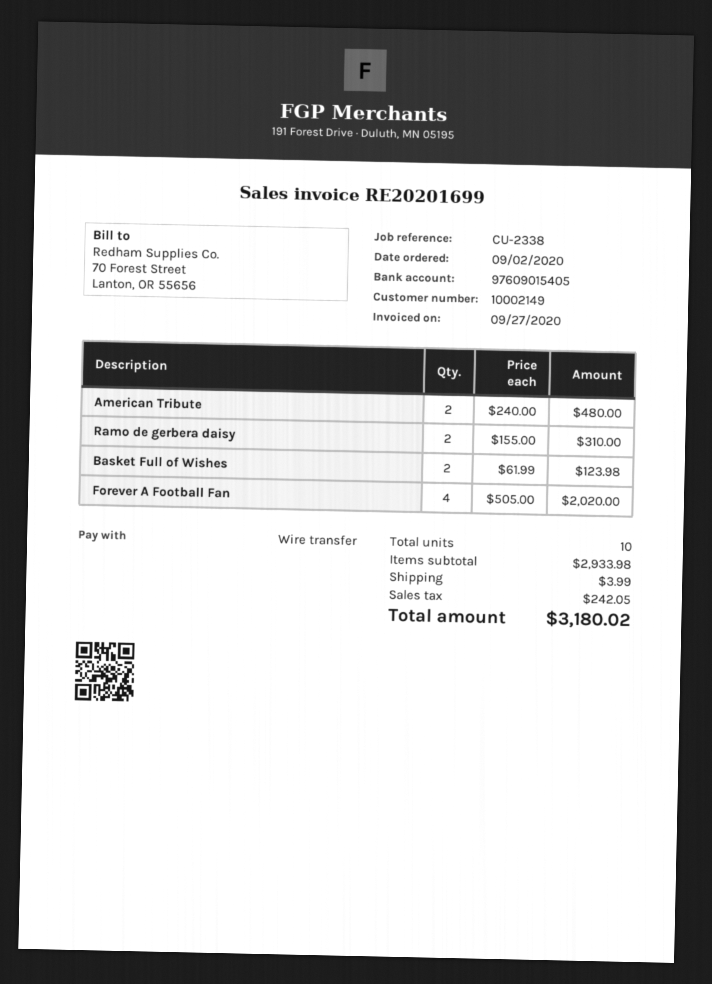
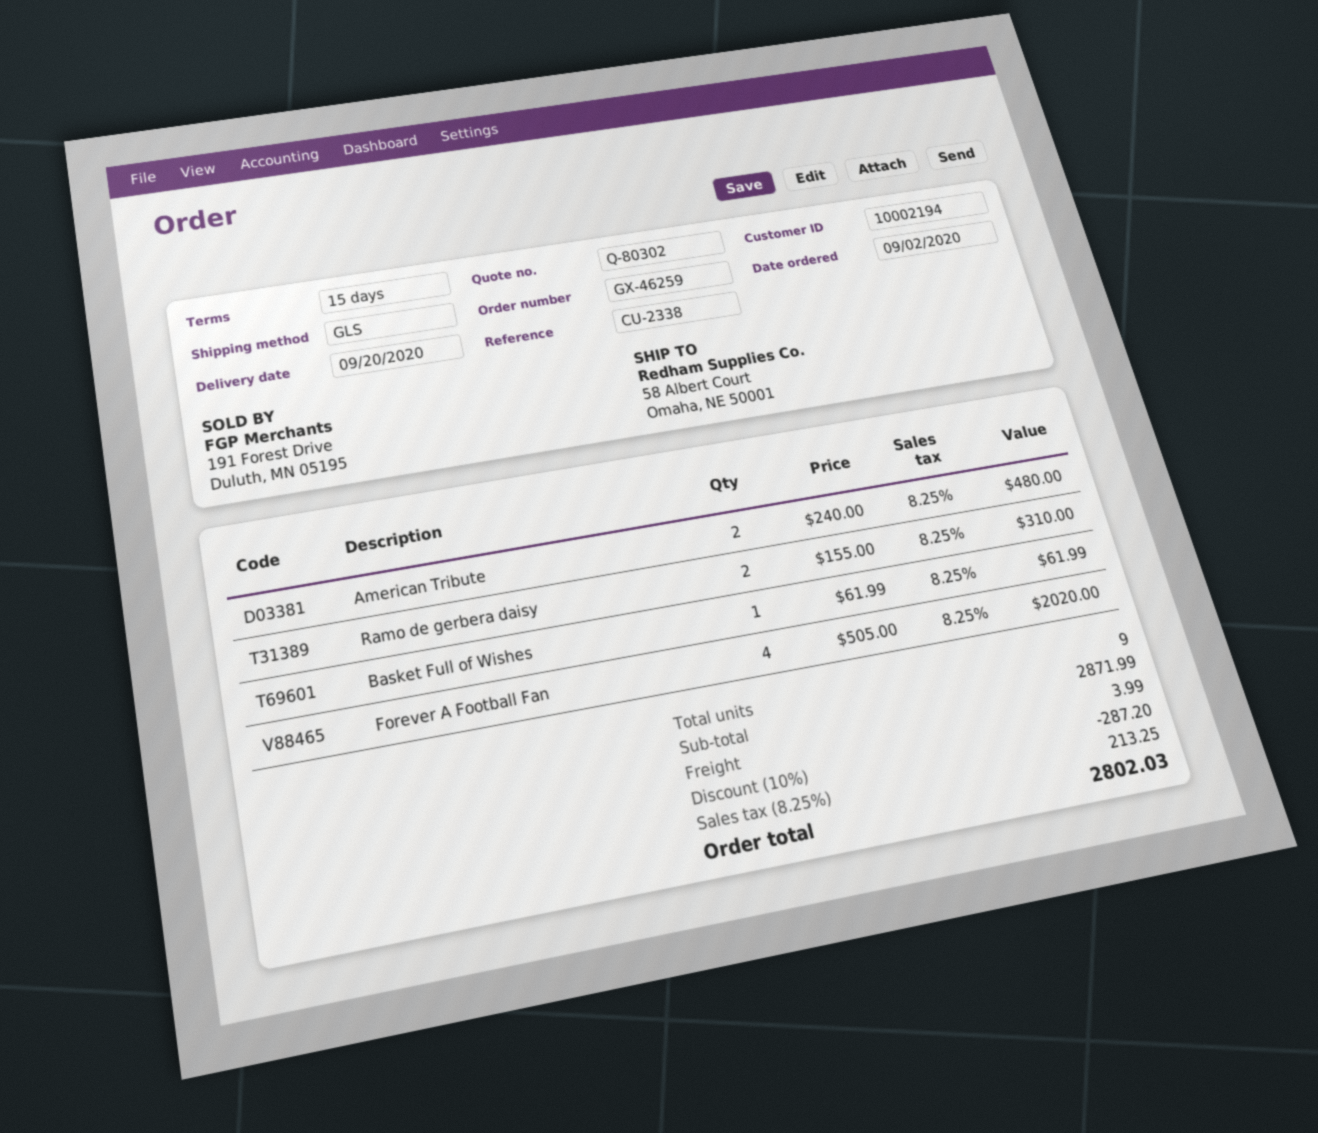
customer number: 10002149 -> 10002194
Basket Full of Wishes: 2 x 61.99 = 123.98 -> 1 x 61.99 = 61.99
total quantity: 10 -> 9
subtotal: 2933.98 -> 2871.99
discount: none -> 10% = 287.20
tax: 242.05 -> 213.25
total: 3180.02 -> 2802.03

